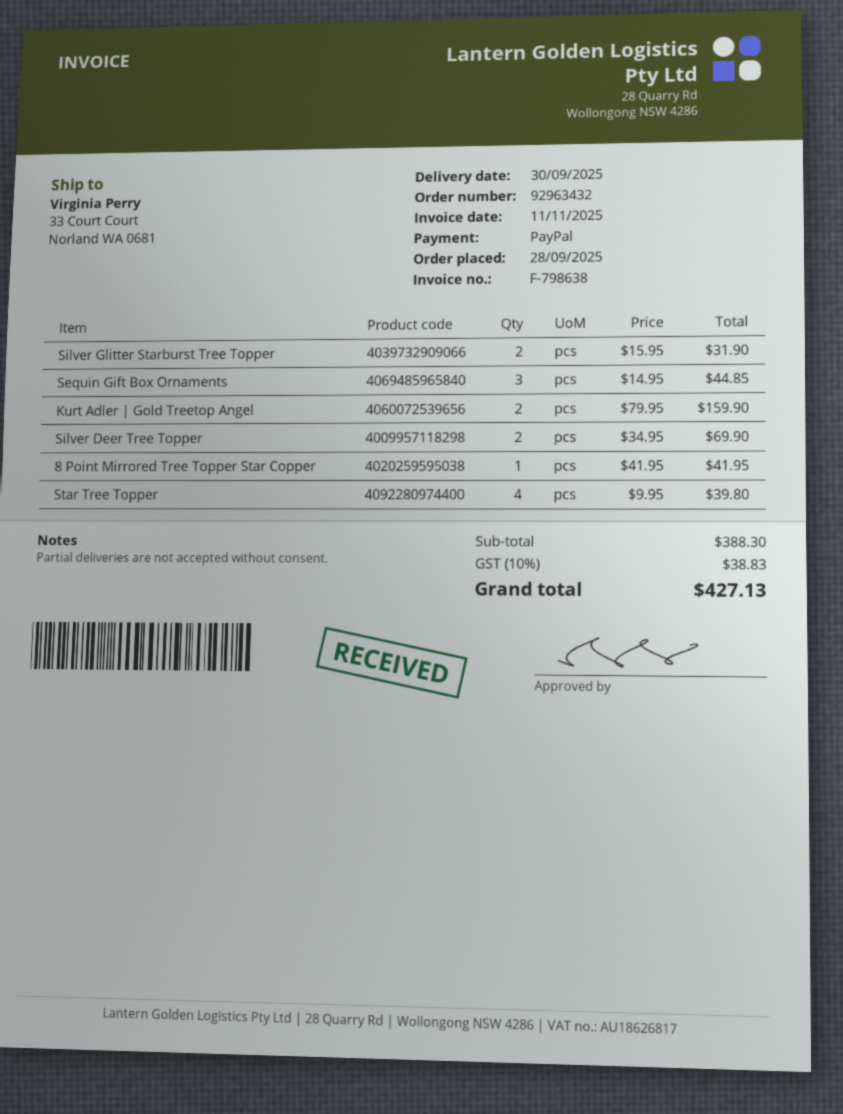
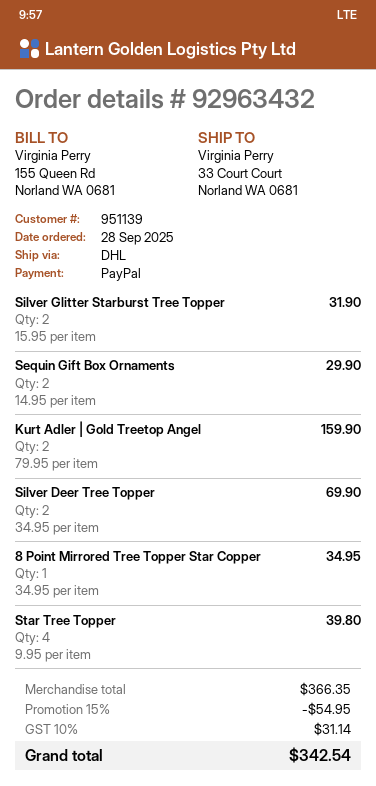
Sequin Gift Box Ornaments: 3 x 14.95 = 44.85 -> 2 x 14.95 = 29.90
8 Point Mirrored Tree Topper Star Copper: 1 x 41.95 = 41.95 -> 1 x 34.95 = 34.95
subtotal: 388.30 -> 366.35
discount: none -> 15% = 54.95
tax: 10% = 38.83 -> 10% = 31.14
total: 427.13 -> 342.54

